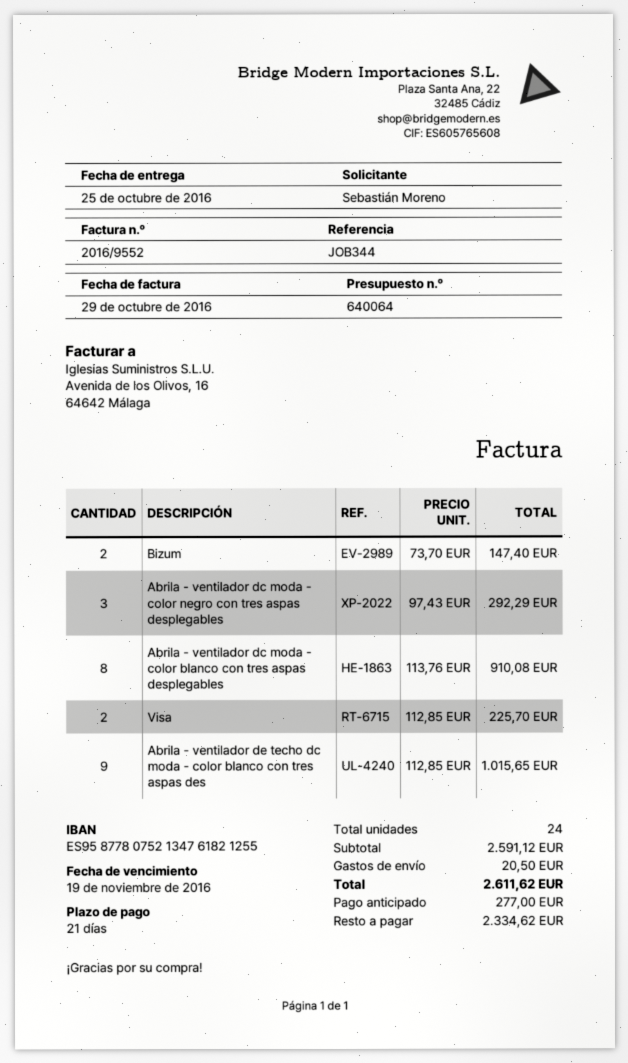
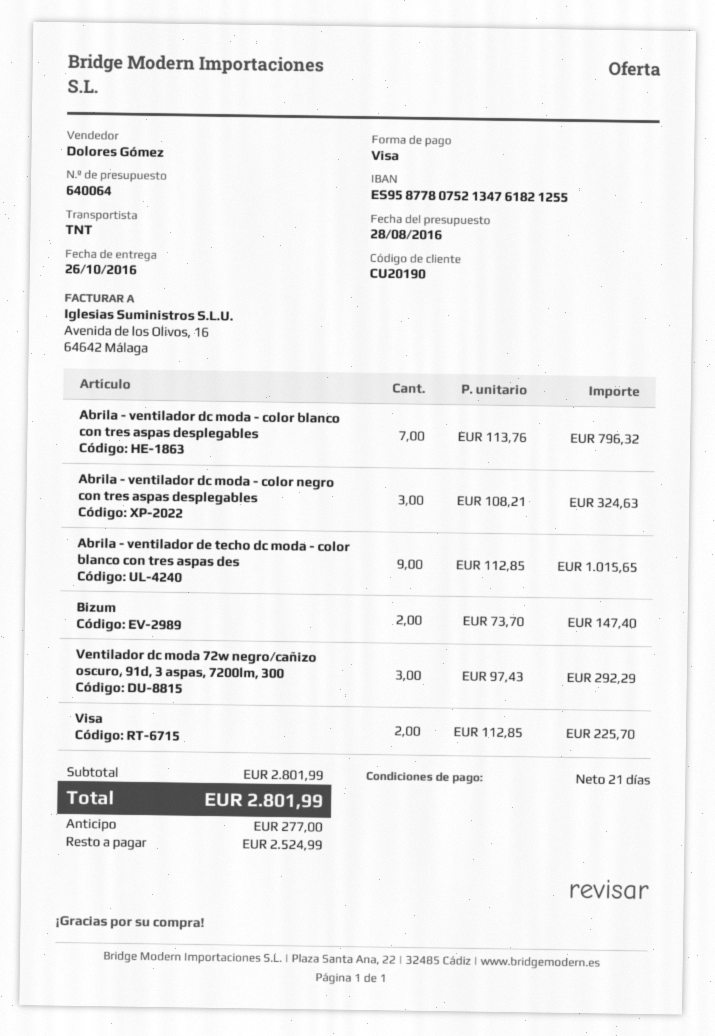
delivery date: 2016-10-25 -> 2016-10-26
Abrila - ventilador dc moda - color negro con tres aspas desplegables: 3 x 97.43 = 292.29 -> 3 x 108.21 = 324.63
Abrila - ventilador dc moda - color blanco con tres aspas desplegables: 8 x 113.76 = 910.08 -> 7 x 113.76 = 796.32
Ventilador dc moda 72w negro/cañizo oscuro, 91d, 3 aspas, 7200lm, 300: none -> 3 x 97.43 = 292.29
subtotal: 2591.12 -> 2801.99
shipping: 20.50 -> none
total: 2611.62 -> 2801.99
balance: 2334.62 -> 2524.99

